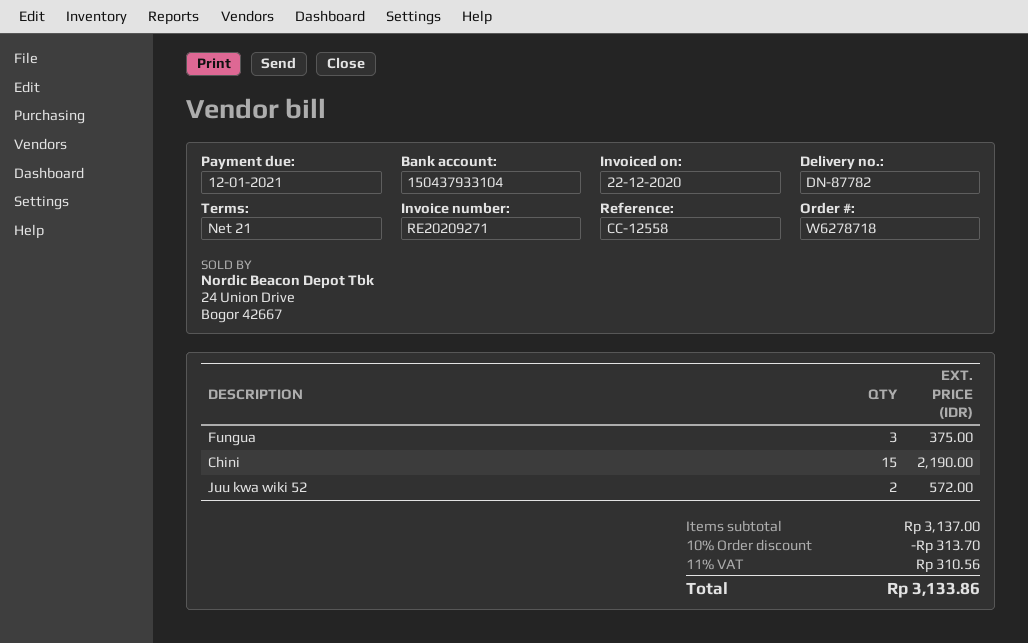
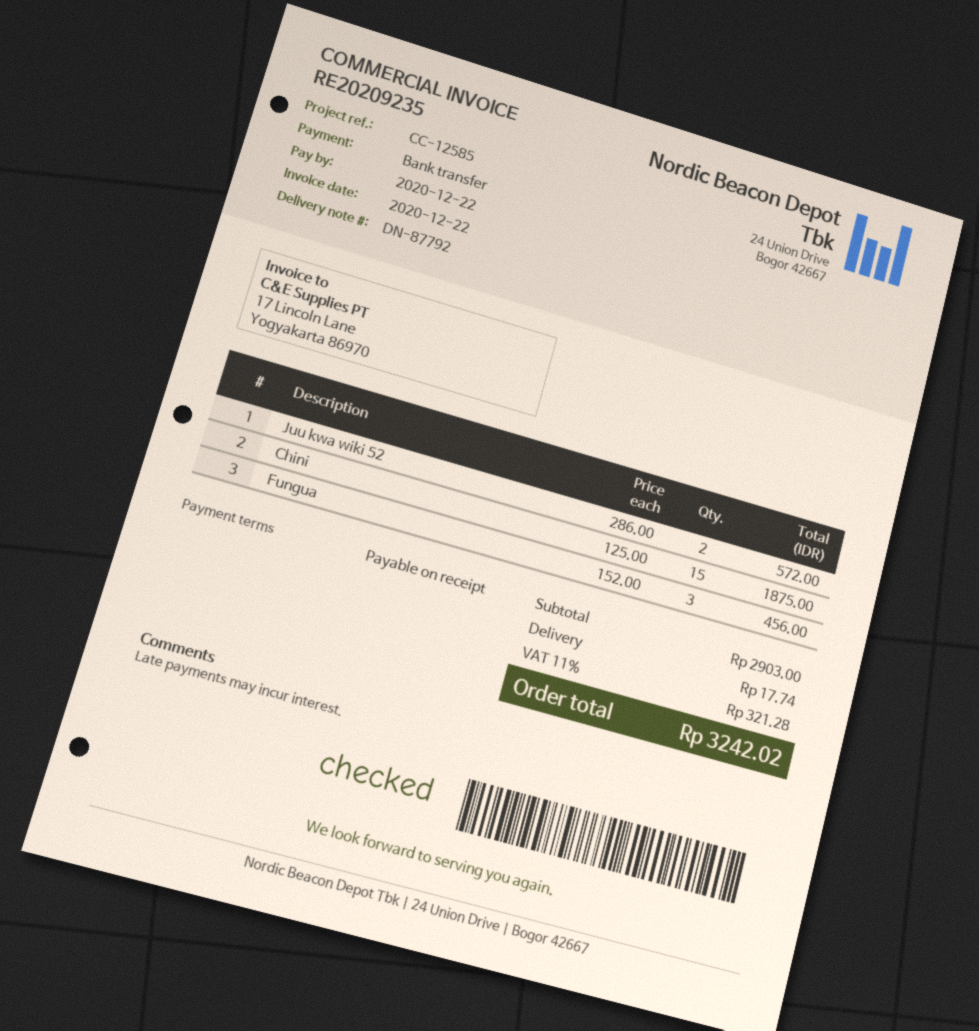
delivery note number: DN-87782 -> DN-87792
invoice number: RE20209271 -> RE20209235
payment terms: 21 days -> on receipt
due date: 2021-01-12 -> 2020-12-22
reference: CC-12558 -> CC-12585
Fungua: 3 for 375.00 -> 3 for 456.00
Chini: 15 for 2190.00 -> 15 for 1875.00
subtotal: 3137.00 -> 2903.00
discount: 10% = 313.70 -> none
shipping: none -> 17.74
tax: 11% = 310.56 -> 11% = 321.28
total: 3133.86 -> 3242.02

